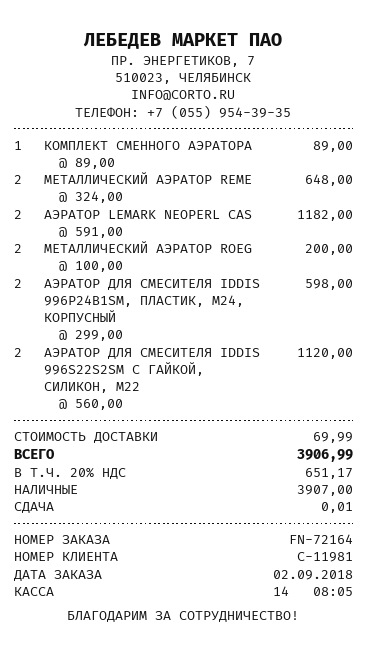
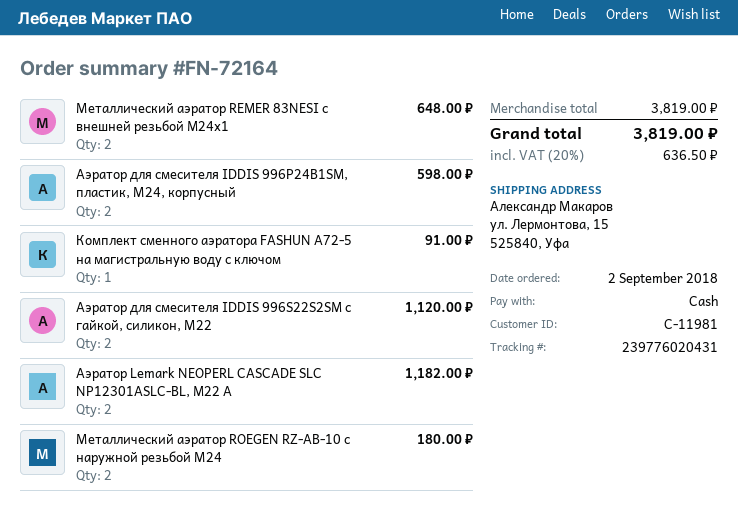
КОМПЛЕКТ СМЕННОГО АЭРАТОРА: 1 for 89.00 -> 1 for 91.00
МЕТАЛЛИЧЕСКИЙ АЭРАТОР ROEG: 2 for 200.00 -> 2 for 180.00
shipping: 69.99 -> none
tax: 20% = 651.17 -> 20% = 636.50
total: 3906.99 -> 3819.00

